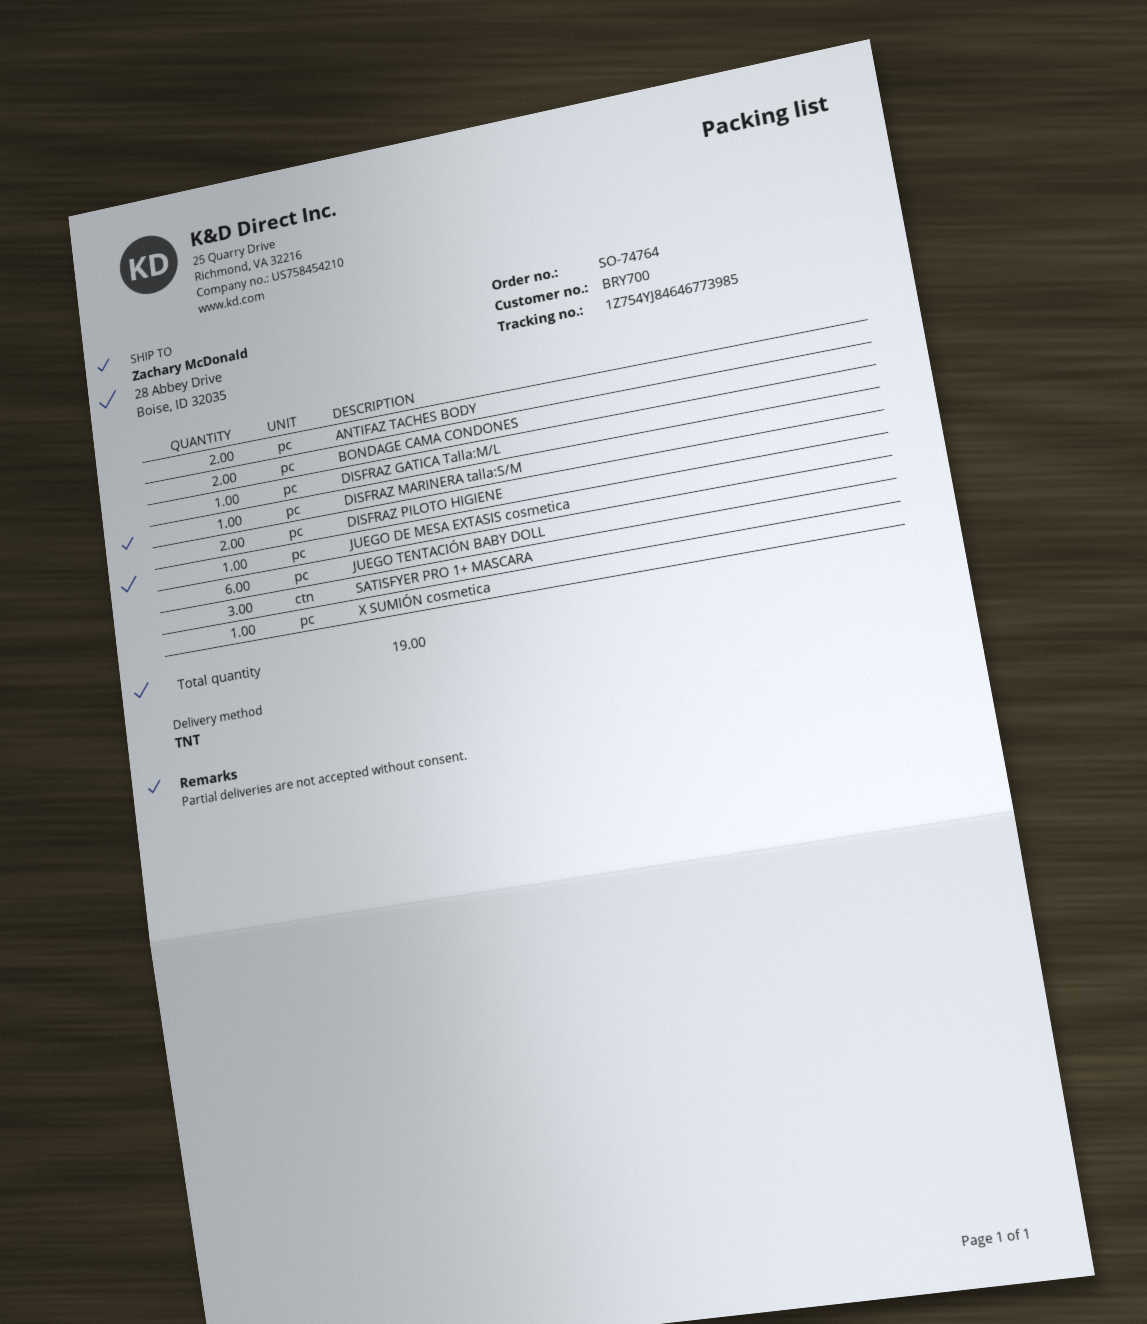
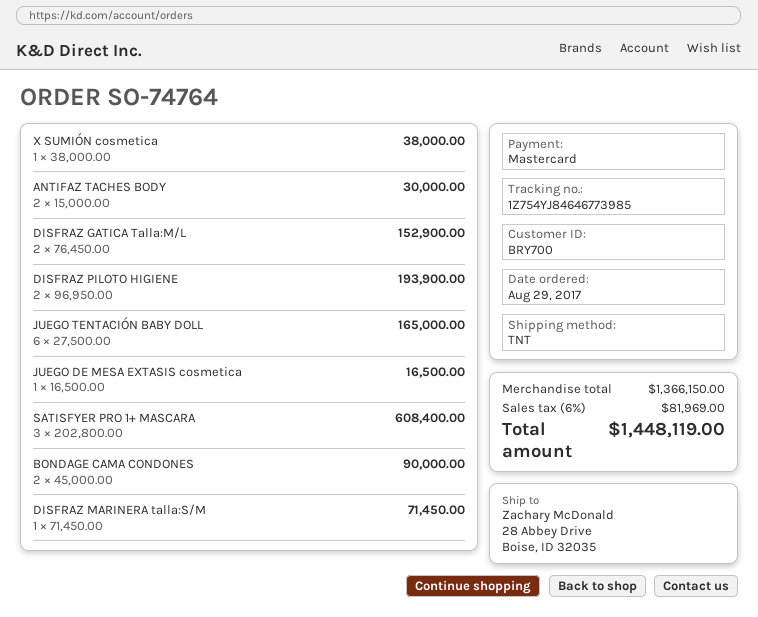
DISFRAZ GATICA Talla:M/L: 1 -> 2

